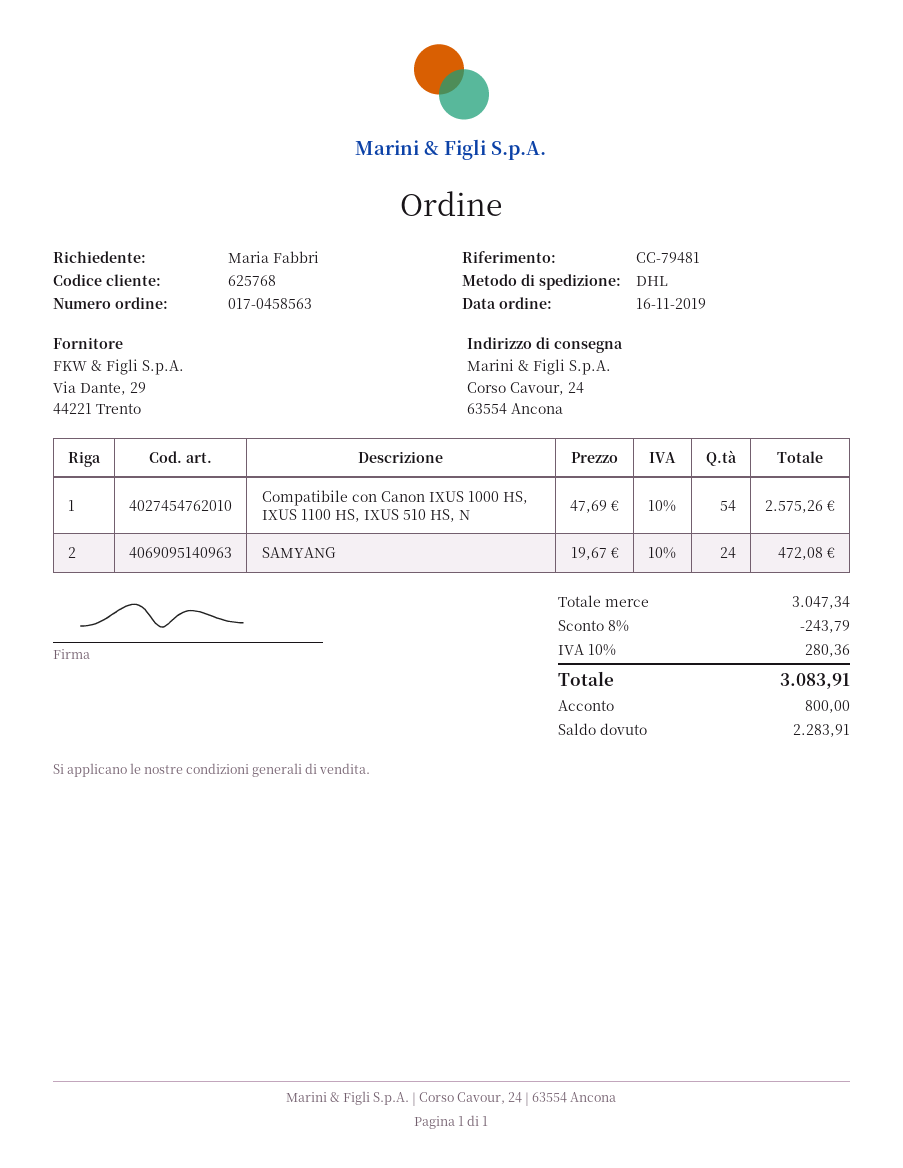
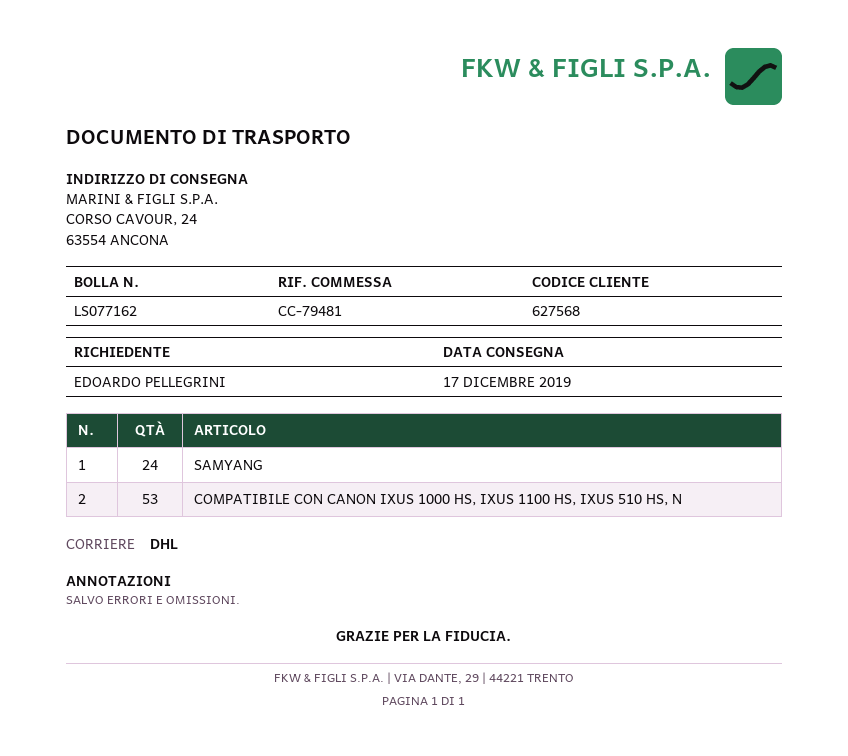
customer number: 625768 -> 627568
ordered by: Maria Fabbri -> EDOARDO PELLEGRINI
Compatibile con Canon IXUS 1000 HS, IXUS 1100 HS, IXUS 510 HS, N: 54 -> 53

